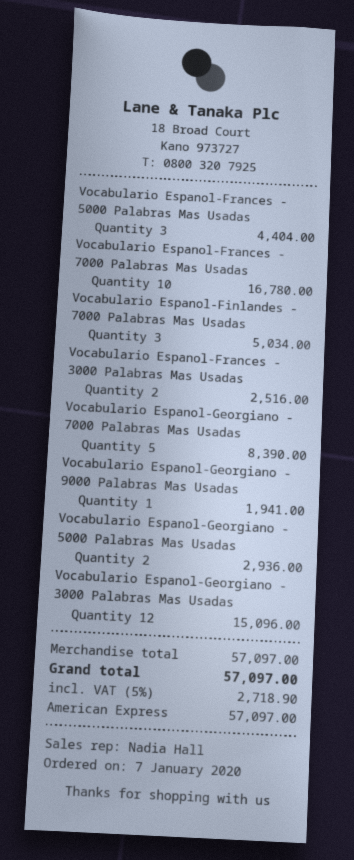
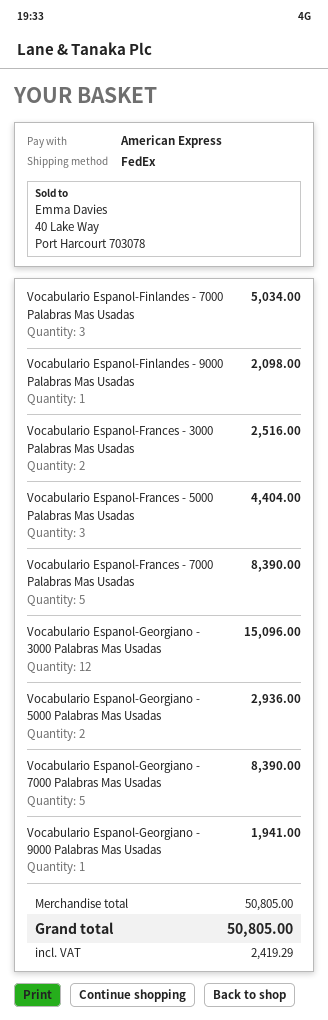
Vocabulario Espanol-Frances - 7000 Palabras Mas Usadas: 10 for 16780.00 -> 5 for 8390.00
Vocabulario Espanol-Finlandes - 9000 Palabras Mas Usadas: none -> 1 for 2098.00
subtotal: 57097.00 -> 50805.00
tax: 2718.90 -> 2419.29
total: 57097.00 -> 50805.00

